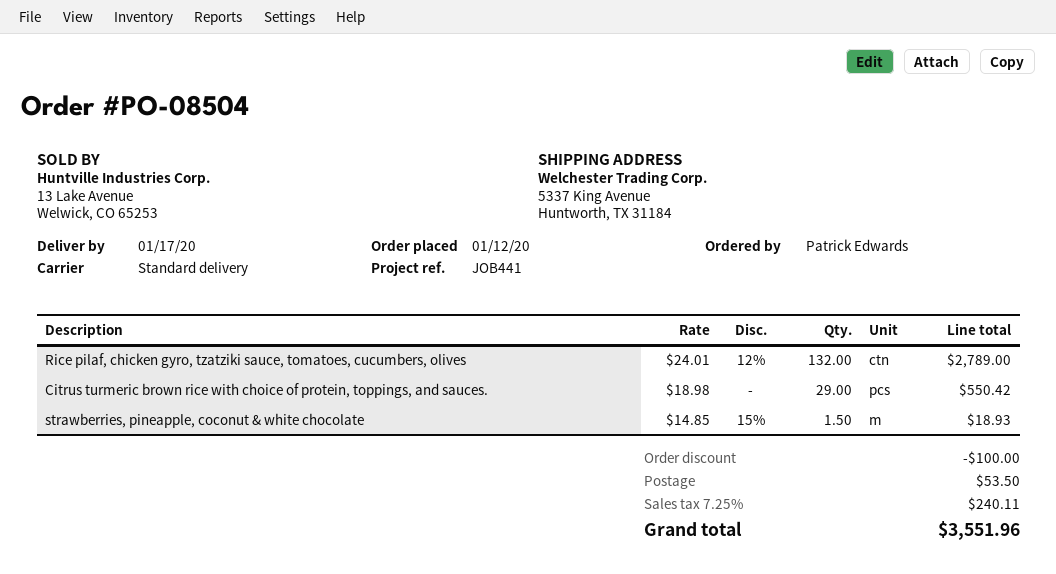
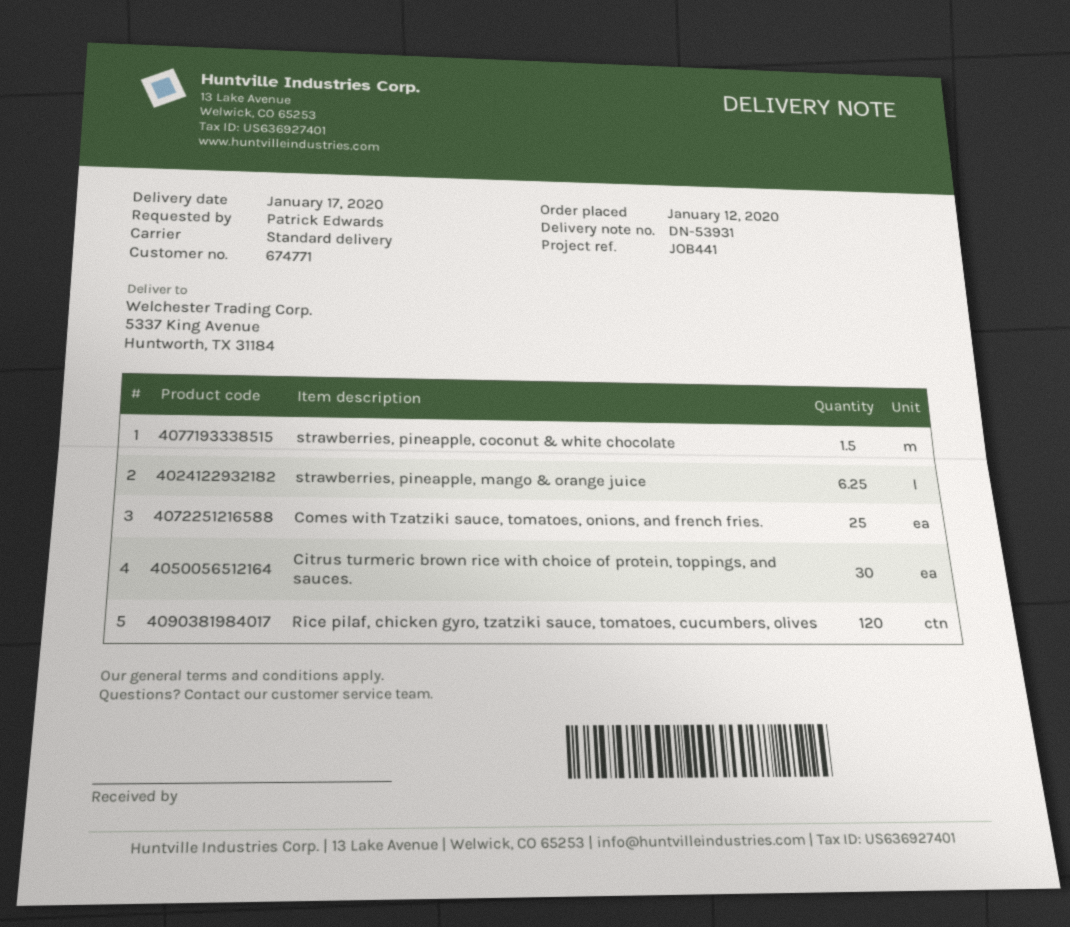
Rice pilaf, chicken gyro, tzatziki sauce, tomatoes, cucumbers, olives: 132 -> 120
Citrus turmeric brown rice with choice of protein, toppings, and sauces.: 29 -> 30
strawberries, pineapple, mango & orange juice: none -> 6.25
Comes with Tzatziki sauce, tomatoes, onions, and french fries.: none -> 25

